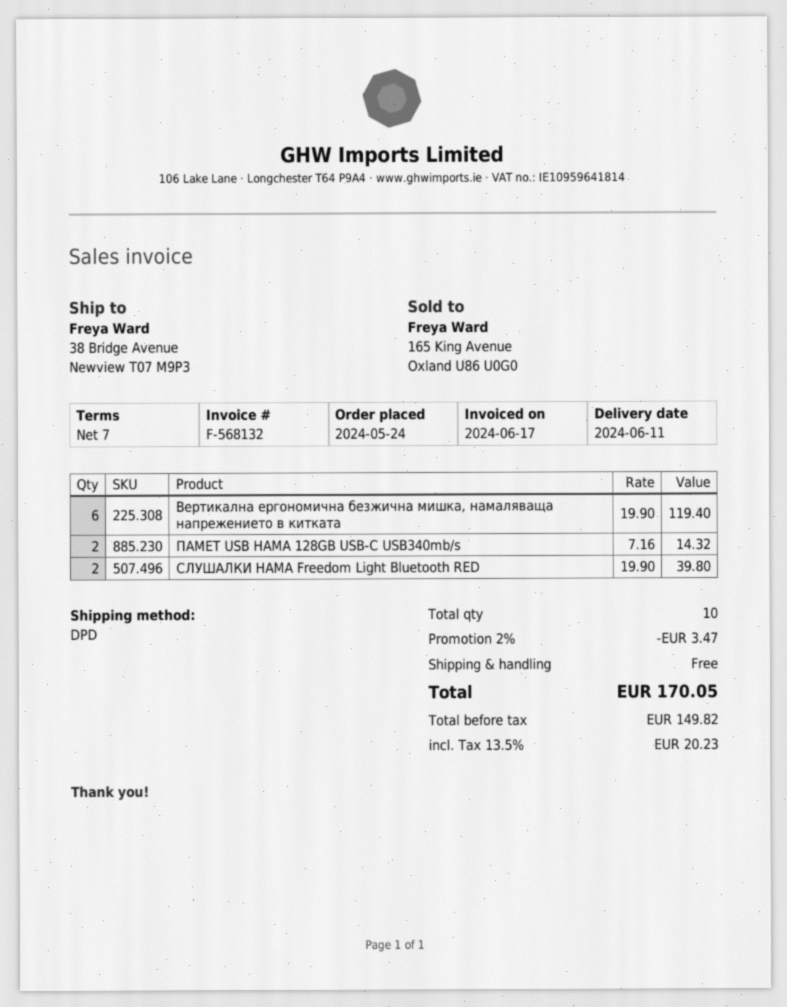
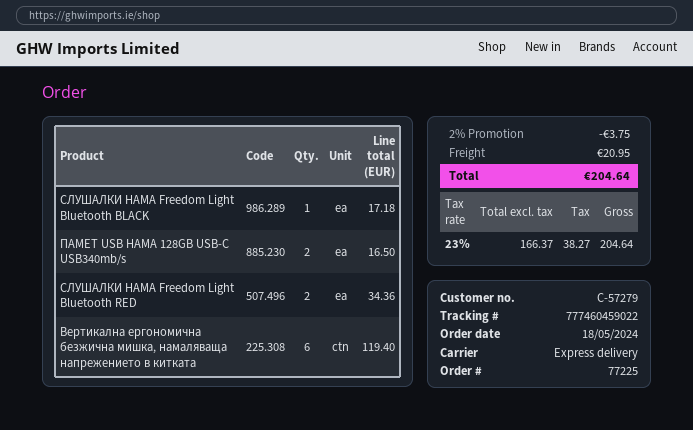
order date: 2024-05-24 -> 2024-05-18
shipping method: DPD -> express
ПАМЕТ USB HAMA 128GB USB-C USB340mb/s: 2 for 14.32 -> 2 for 16.50
СЛУШАЛКИ HAMA Freedom Light Bluetooth RED: 2 for 39.80 -> 2 for 34.36
СЛУШАЛКИ HAMA Freedom Light Bluetooth BLACK: none -> 1 for 17.18
discount: 2% = 3.47 -> 2% = 3.75
shipping: 0.00 -> 20.95
net: 149.82 -> 166.37
tax: 13.5% = 20.23 -> 23% = 38.27
total: 170.05 -> 204.64

